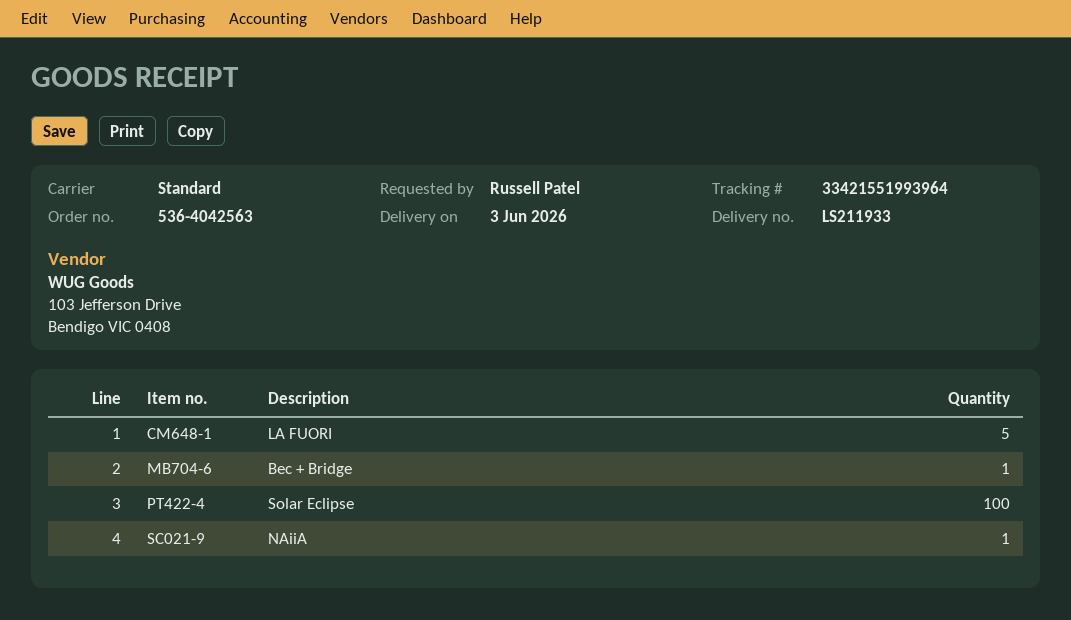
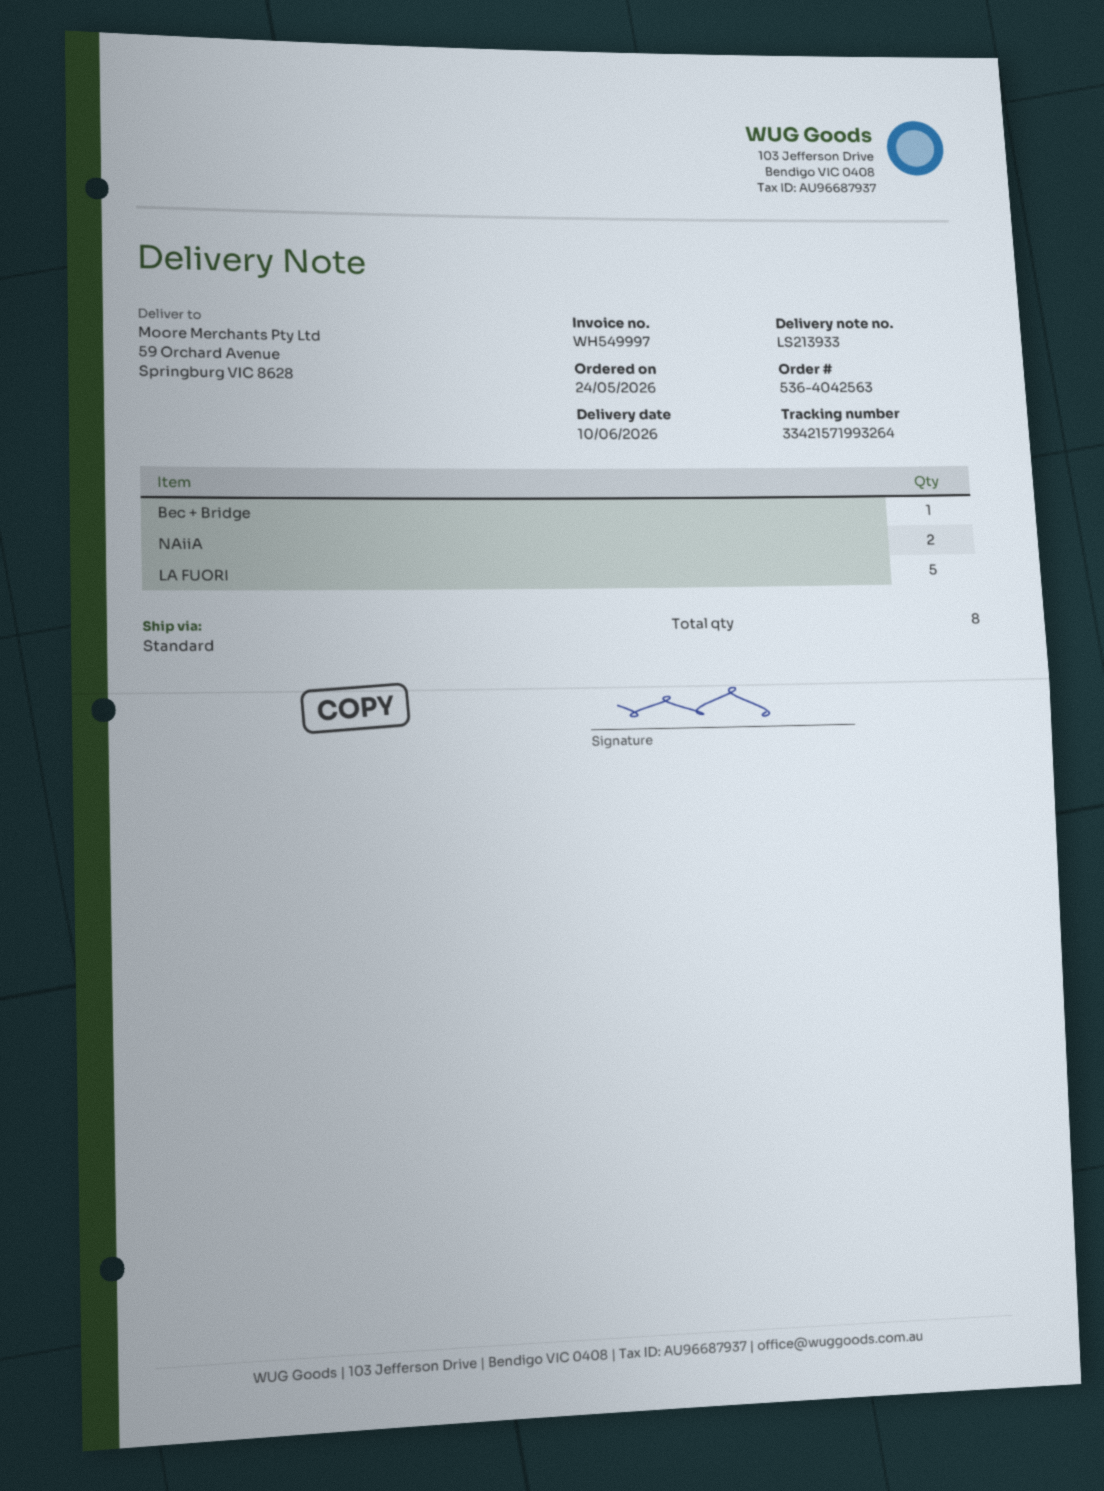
delivery note number: LS211933 -> LS213933
delivery date: 2026-06-03 -> 2026-06-10
tracking number: 33421551993964 -> 33421571993264
Solar Eclipse: 100 -> none
NAiiA: 1 -> 2

